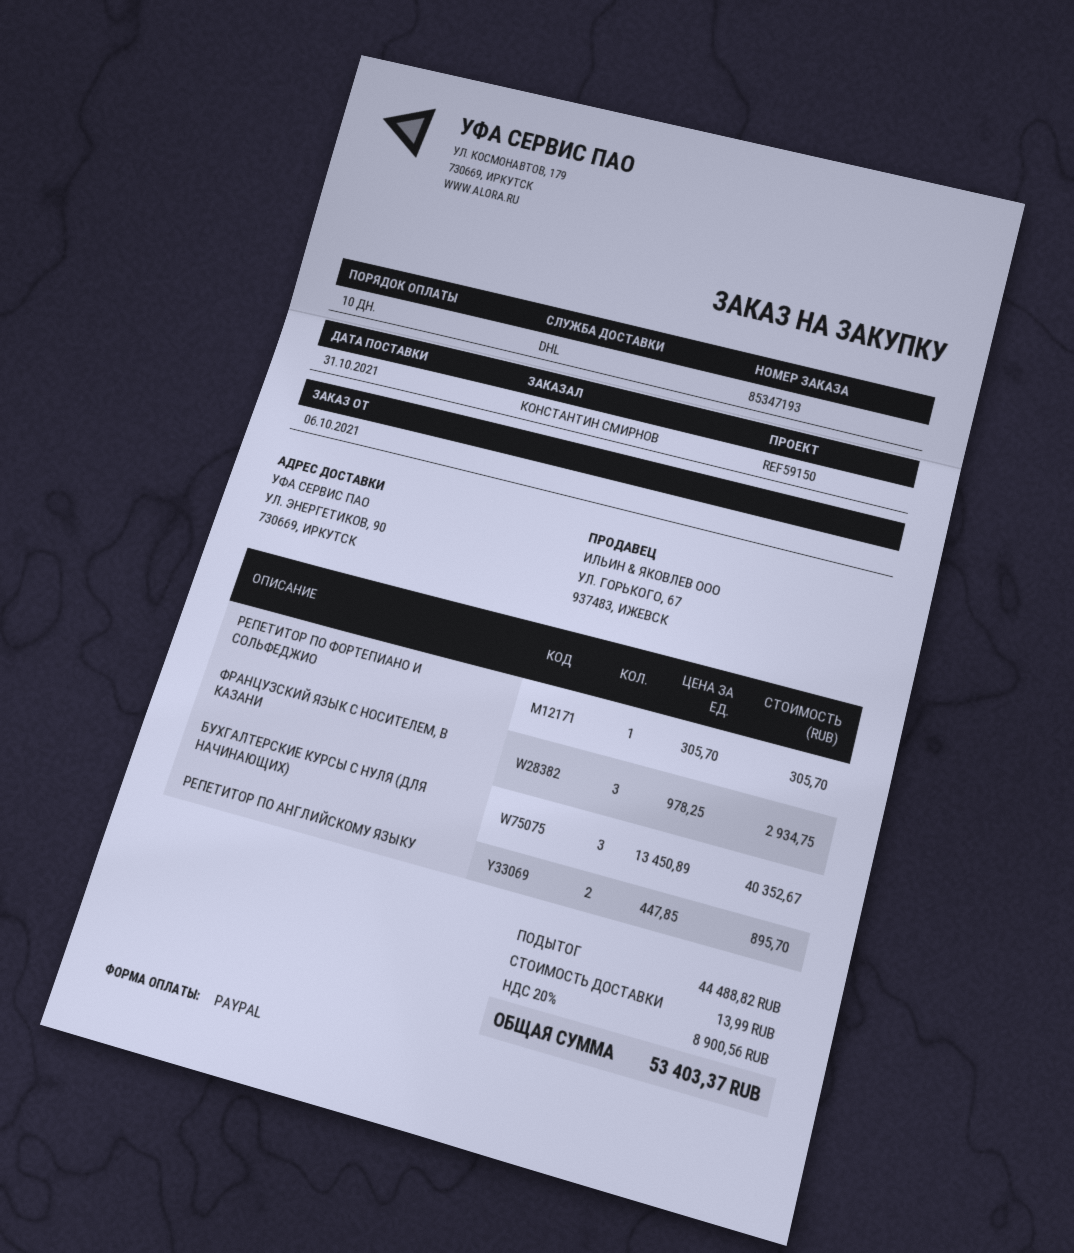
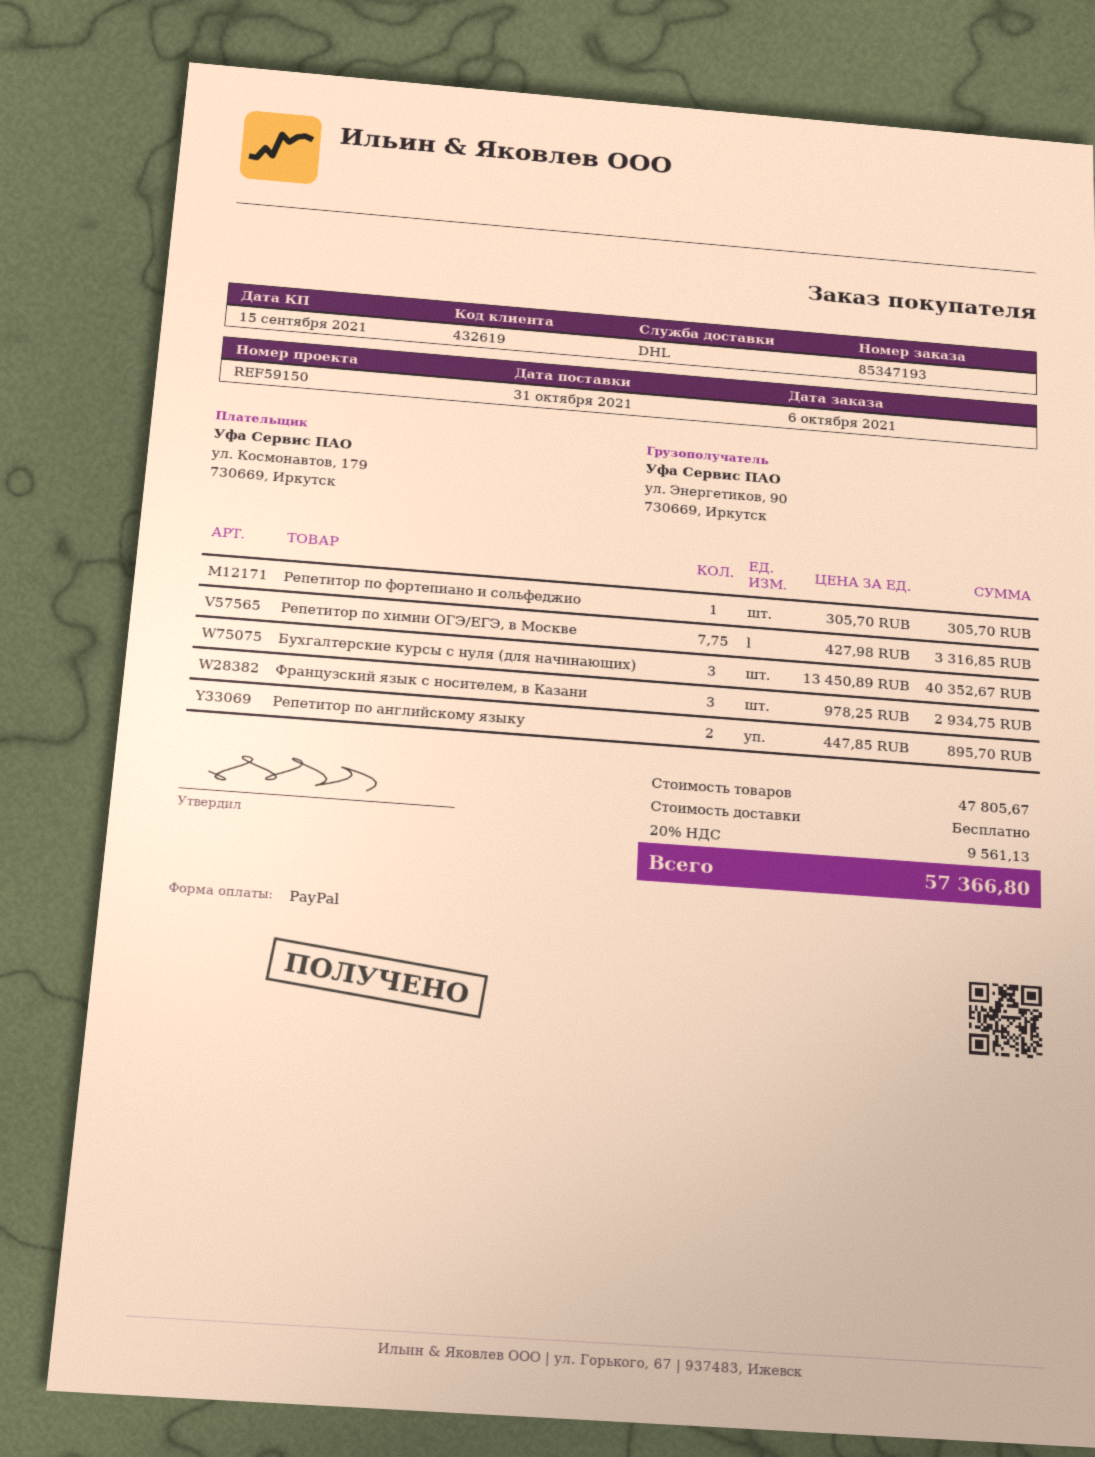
Репетитор по химии ОГЭ/ЕГЭ, в Москве: none -> 7.75 x 427.98 = 3316.85
subtotal: 44488.82 -> 47805.67
shipping: 13.99 -> 0.00
tax: 20% = 8900.56 -> 20% = 9561.13
total: 53403.37 -> 57366.80

